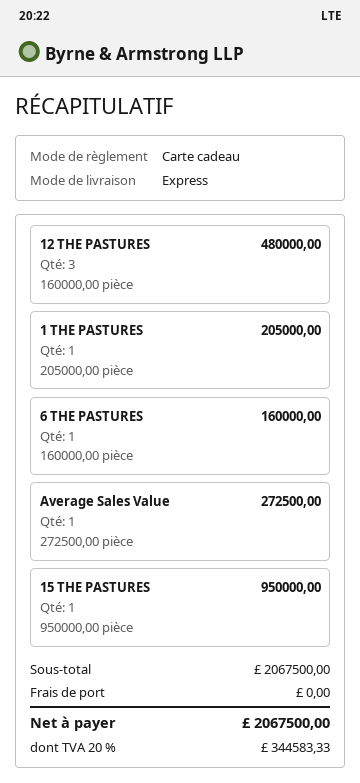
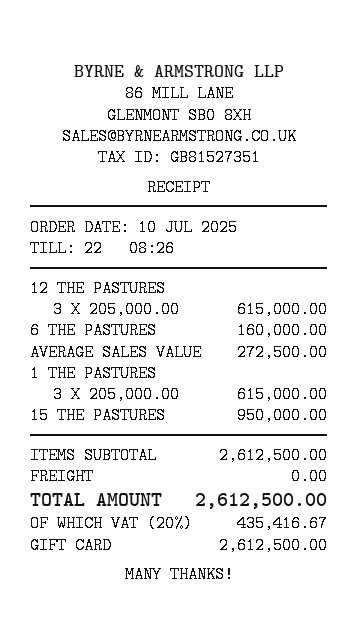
12 THE PASTURES: 3 x 160000.00 = 480000.00 -> 3 x 205000.00 = 615000.00
1 THE PASTURES: 1 x 205000.00 = 205000.00 -> 3 x 205000.00 = 615000.00
subtotal: 2067500.00 -> 2612500.00
tax: 20% = 344583.33 -> 20% = 435416.67
total: 2067500.00 -> 2612500.00

